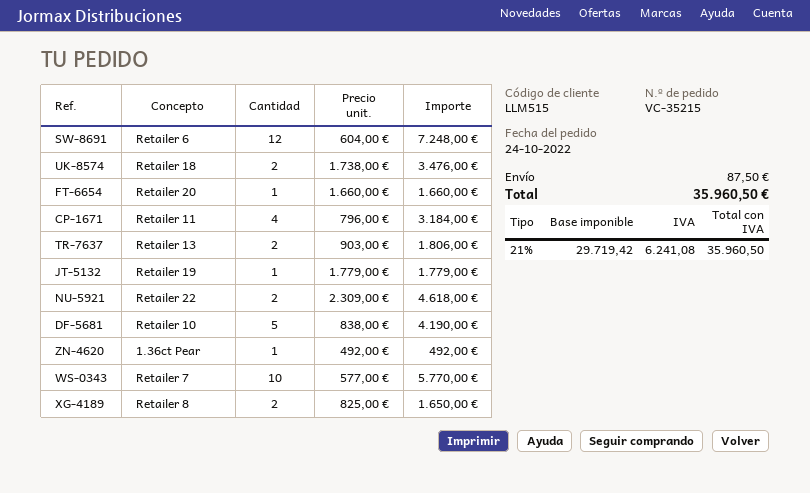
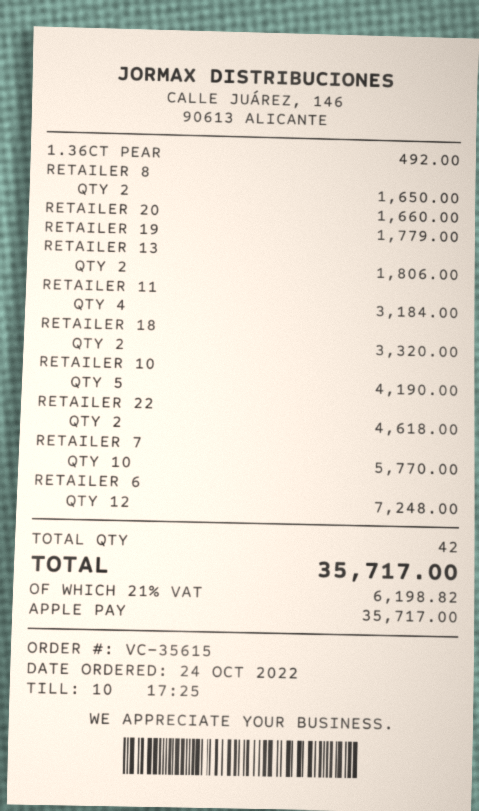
order number: VC-35215 -> VC-35615
Retailer 18: 2 for 3476.00 -> 2 for 3320.00
shipping: 87.50 -> none
tax: 21% = 6241.08 -> 21% = 6198.82
total: 35960.50 -> 35717.00

